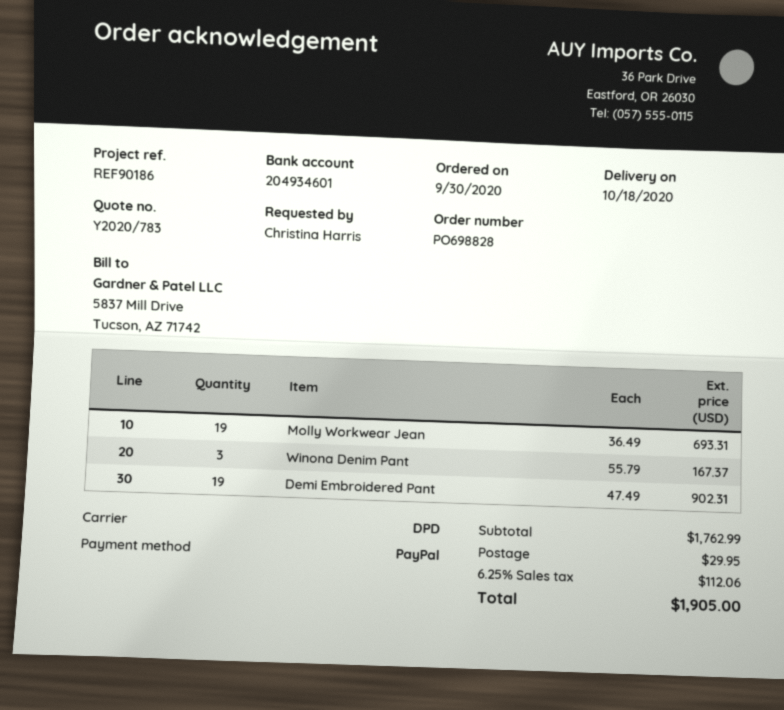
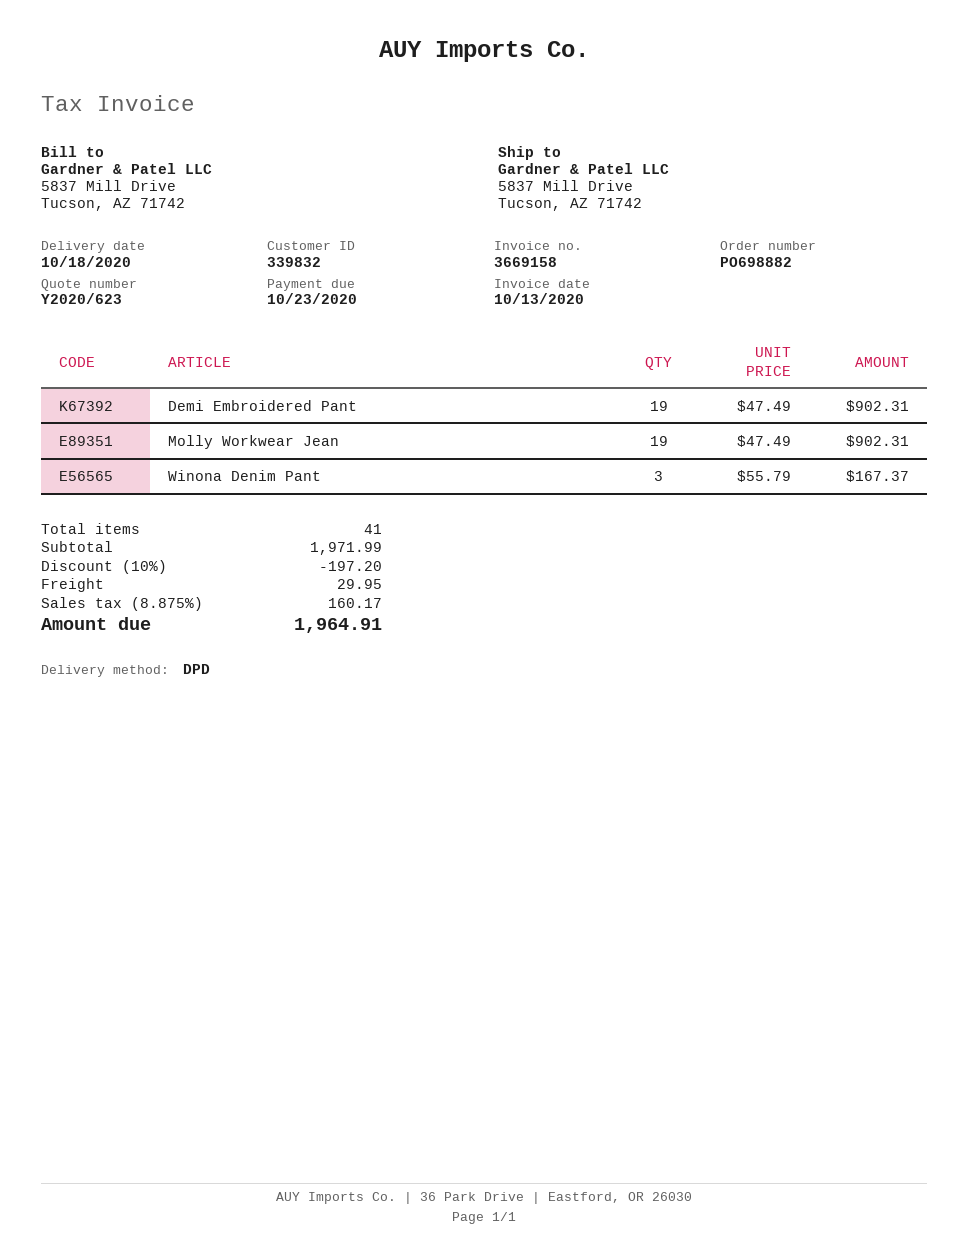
quote number: Y2020/783 -> Y2020/623
order number: PO698828 -> PO698882
Molly Workwear Jean: 19 x 36.49 = 693.31 -> 19 x 47.49 = 902.31
subtotal: 1762.99 -> 1971.99
discount: none -> 10% = 197.20
tax: 6.25% = 112.06 -> 8.875% = 160.17
total: 1905.00 -> 1964.91

